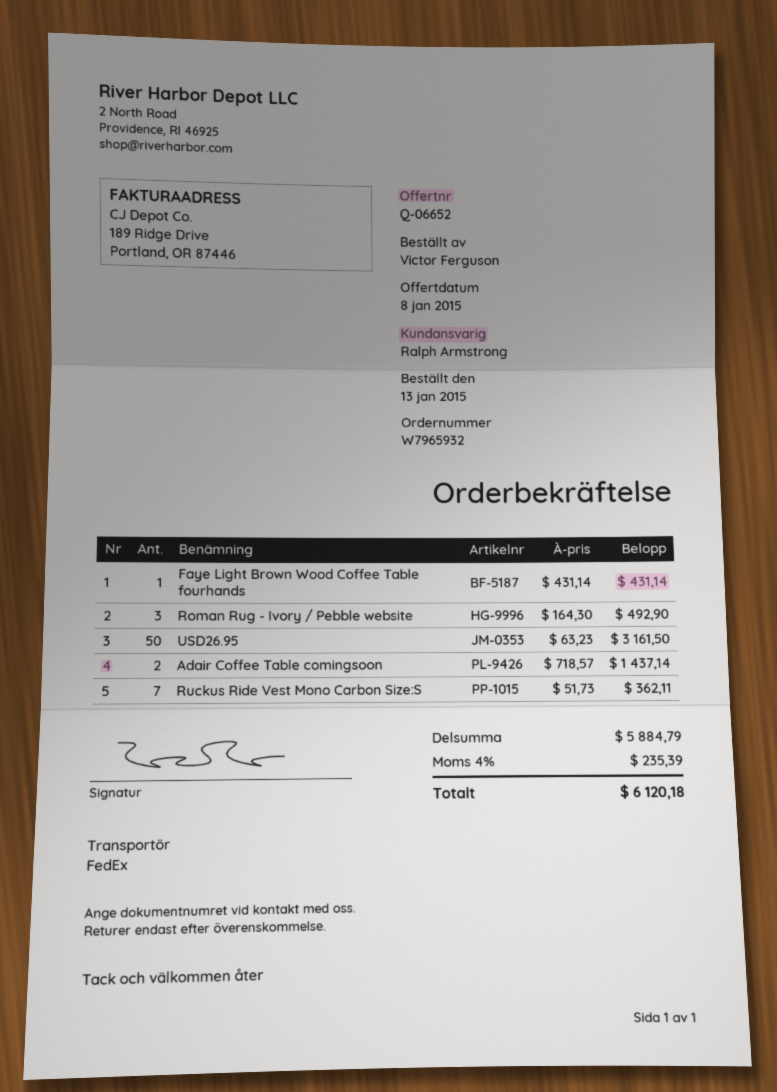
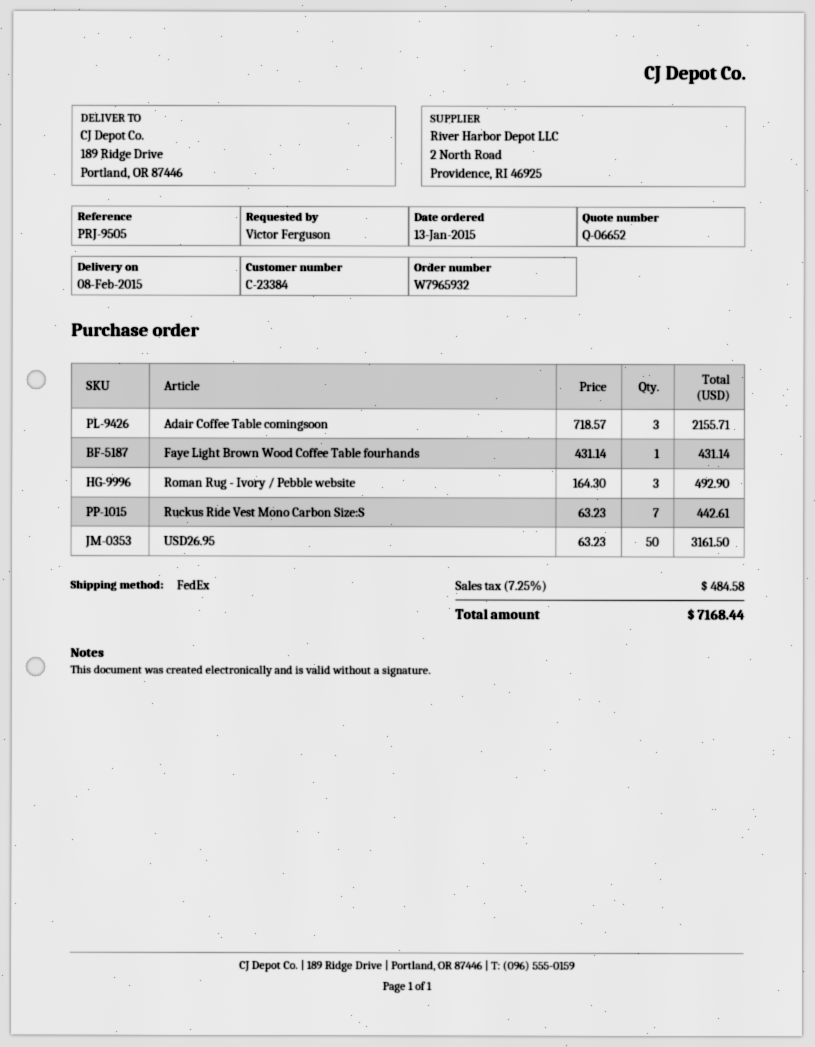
Adair Coffee Table comingsoon: 2 x 718.57 = 1437.14 -> 3 x 718.57 = 2155.71
Ruckus Ride Vest Mono Carbon Size:S: 7 x 51.73 = 362.11 -> 7 x 63.23 = 442.61
tax: 4% = 235.39 -> 7.25% = 484.58
total: 6120.18 -> 7168.44

